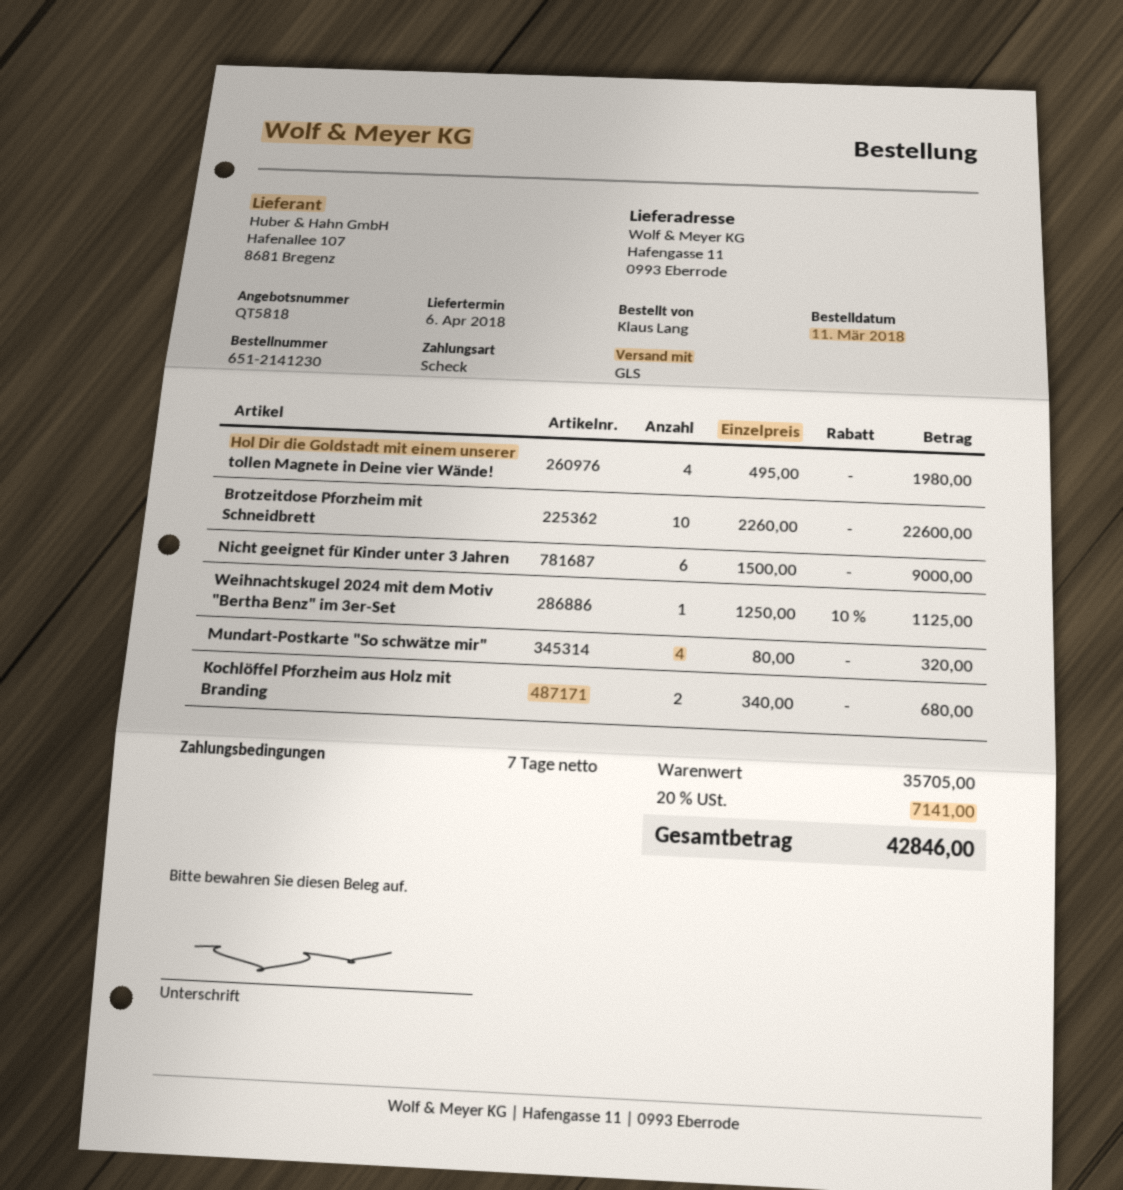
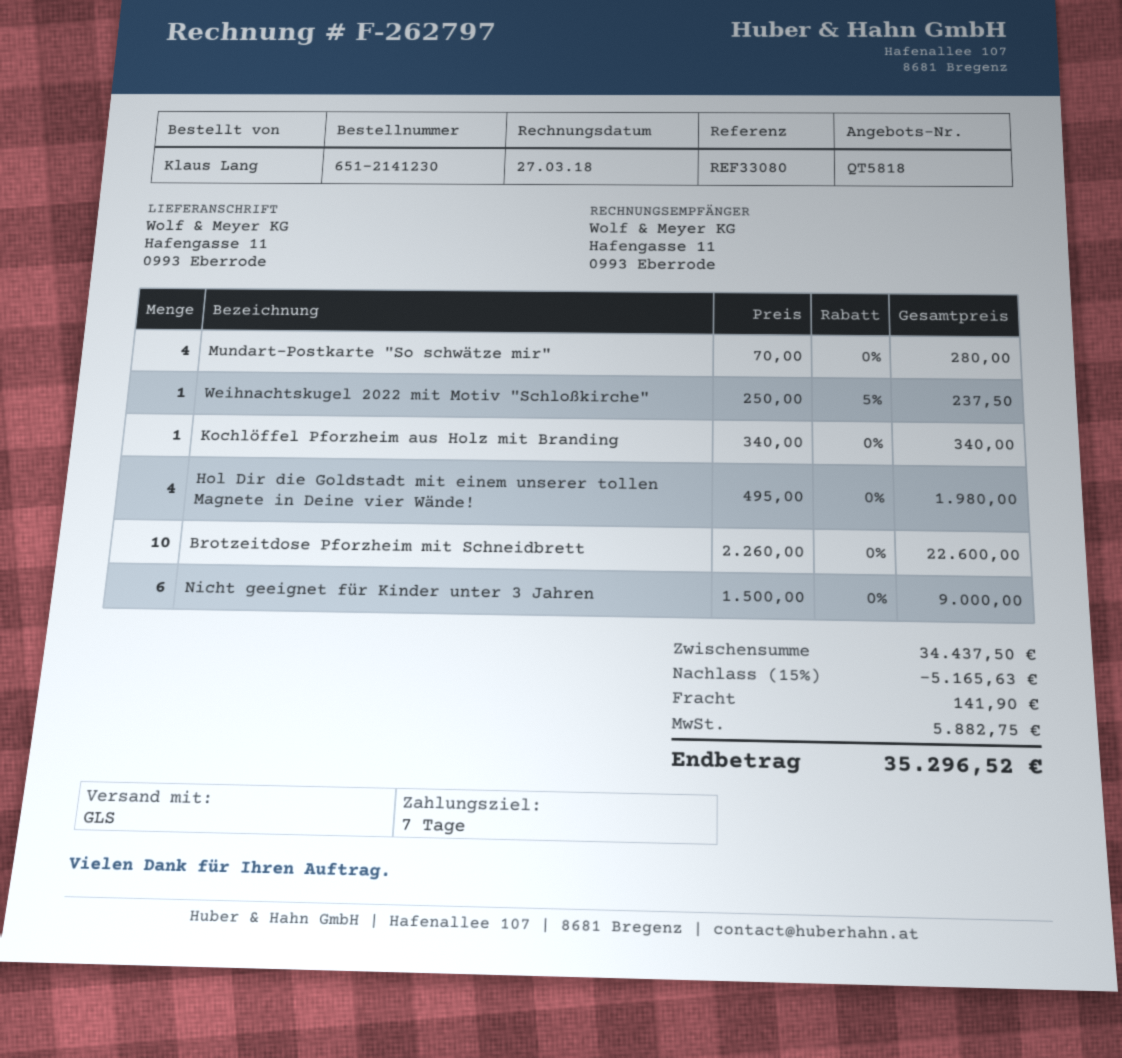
Weihnachtskugel 2024 mit dem Motiv "Bertha Benz" im 3er-Set: 1 x 1250.00 - 10% = 1125.00 -> none
Mundart-Postkarte "So schwätze mir": 4 x 80.00 = 320.00 -> 4 x 70.00 = 280.00
Kochlöffel Pforzheim aus Holz mit Branding: 2 x 340.00 = 680.00 -> 1 x 340.00 = 340.00
Weihnachtskugel 2022 mit Motiv "Schloßkirche": none -> 1 x 250.00 - 5% = 237.50
subtotal: 35705.00 -> 34437.50
discount: none -> 15% = 5165.63
shipping: none -> 141.90
tax: 7141.00 -> 5882.75
total: 42846.00 -> 35296.52

